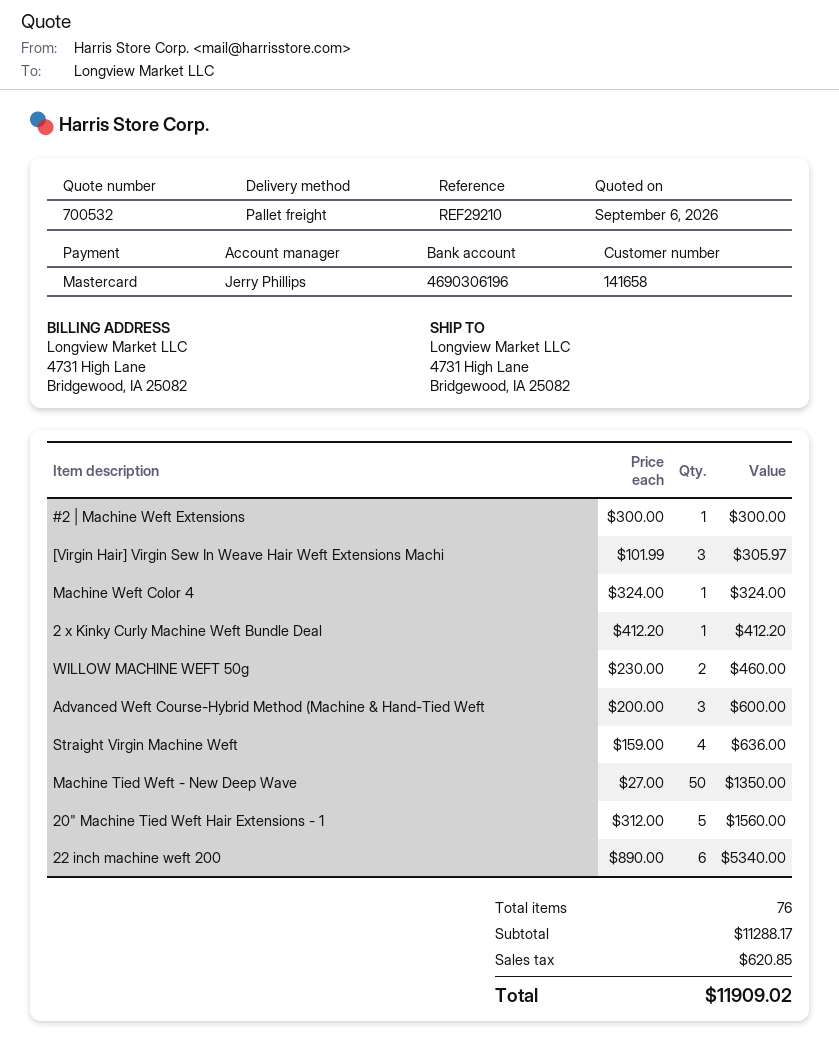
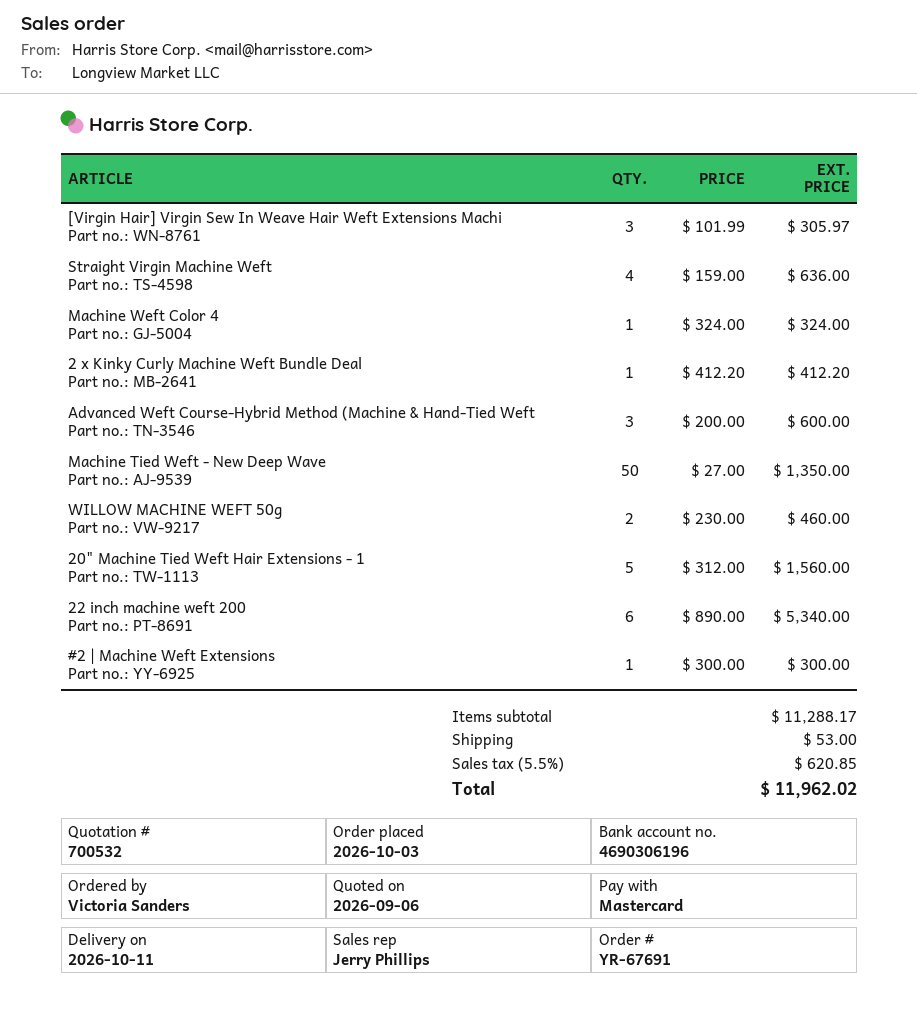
shipping: none -> 53.00
total: 11909.02 -> 11962.02

